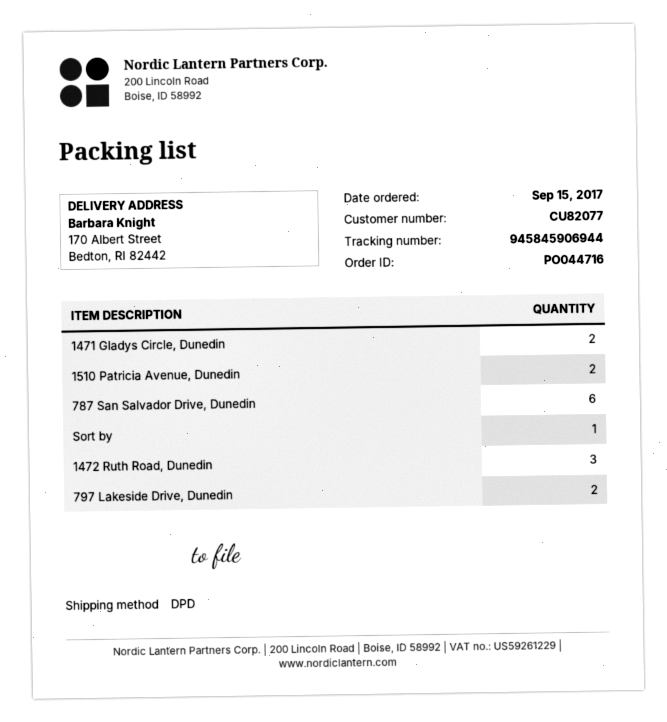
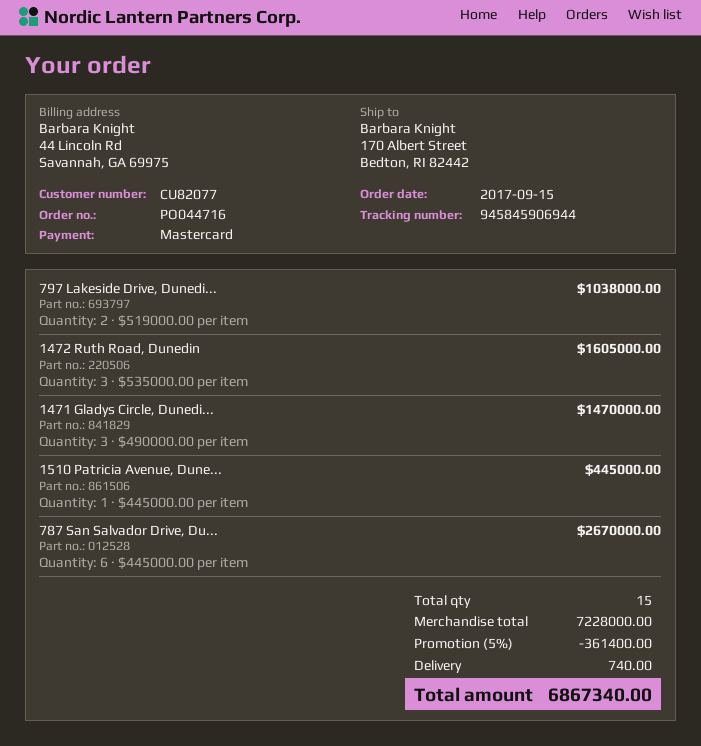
1471 Gladys Circle, Dunedin: 2 -> 3
1510 Patricia Avenue, Dunedin: 2 -> 1
Sort by: 1 -> none

